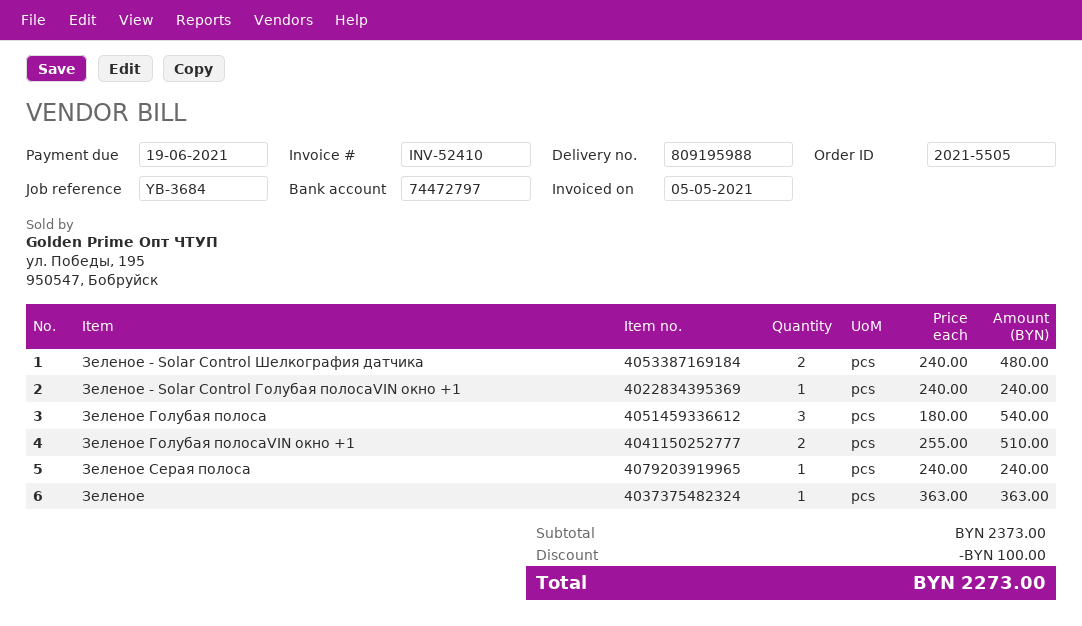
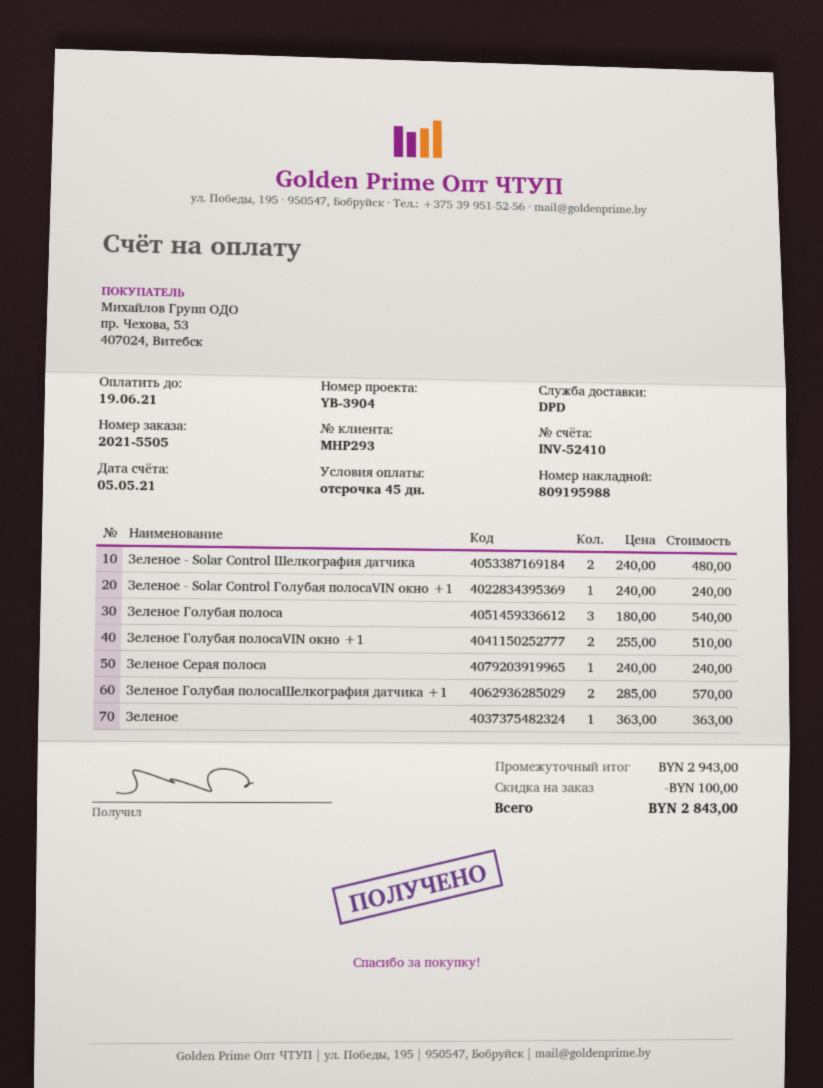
reference: YB-3684 -> YB-3904
Зеленое Голубая полосаШелкография датчика +1: none -> 2 x 285.00 = 570.00
subtotal: 2373.00 -> 2943.00
total: 2273.00 -> 2843.00

